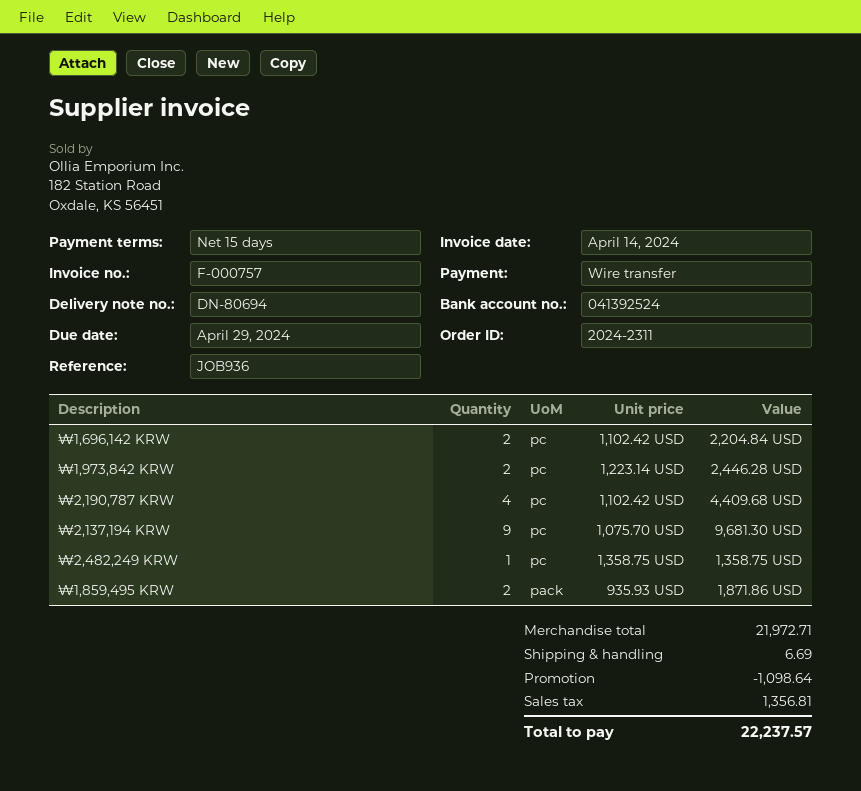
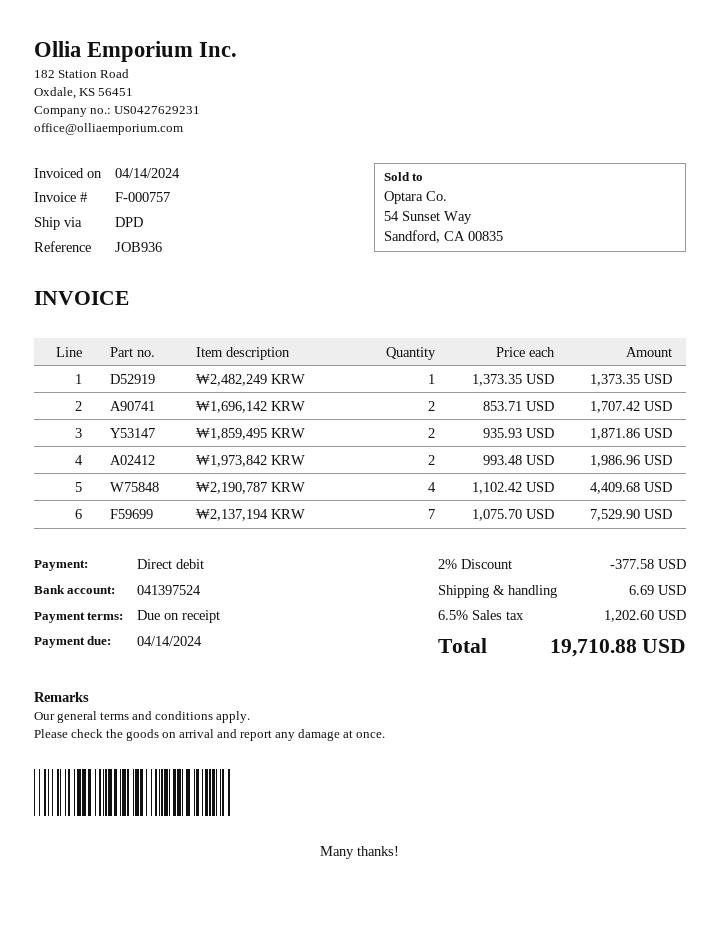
payment terms: 15 days -> on receipt
due date: 2024-04-29 -> 2024-04-14
payment method: bank transfer -> direct debit
bank account: 041392524 -> 041397524
₩1,696,142 KRW: 2 x 1102.42 = 2204.84 -> 2 x 853.71 = 1707.42
₩1,973,842 KRW: 2 x 1223.14 = 2446.28 -> 2 x 993.48 = 1986.96
₩2,137,194 KRW: 9 x 1075.70 = 9681.30 -> 7 x 1075.70 = 7529.90
₩2,482,249 KRW: 1 x 1358.75 = 1358.75 -> 1 x 1373.35 = 1373.35
discount: 1098.64 -> 377.58
tax: 1356.81 -> 1202.60
total: 22237.57 -> 19710.88

